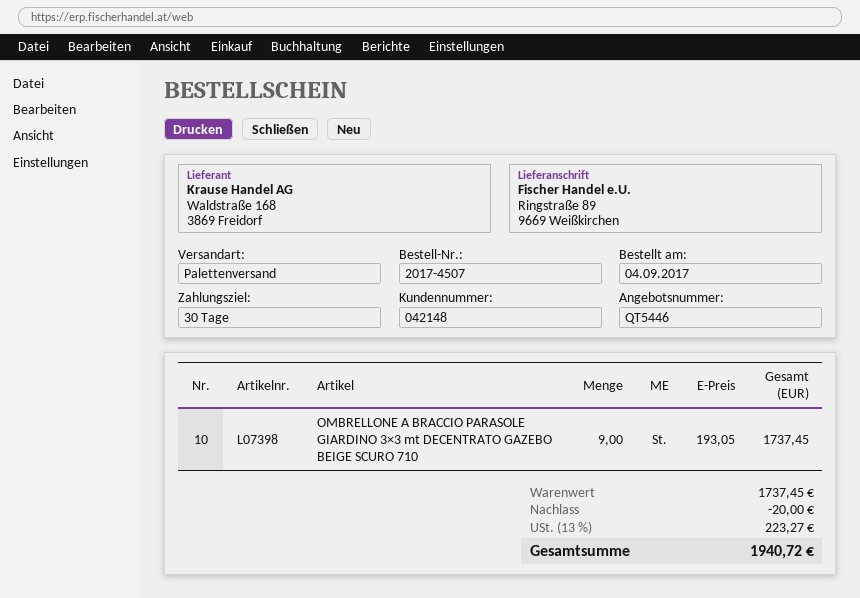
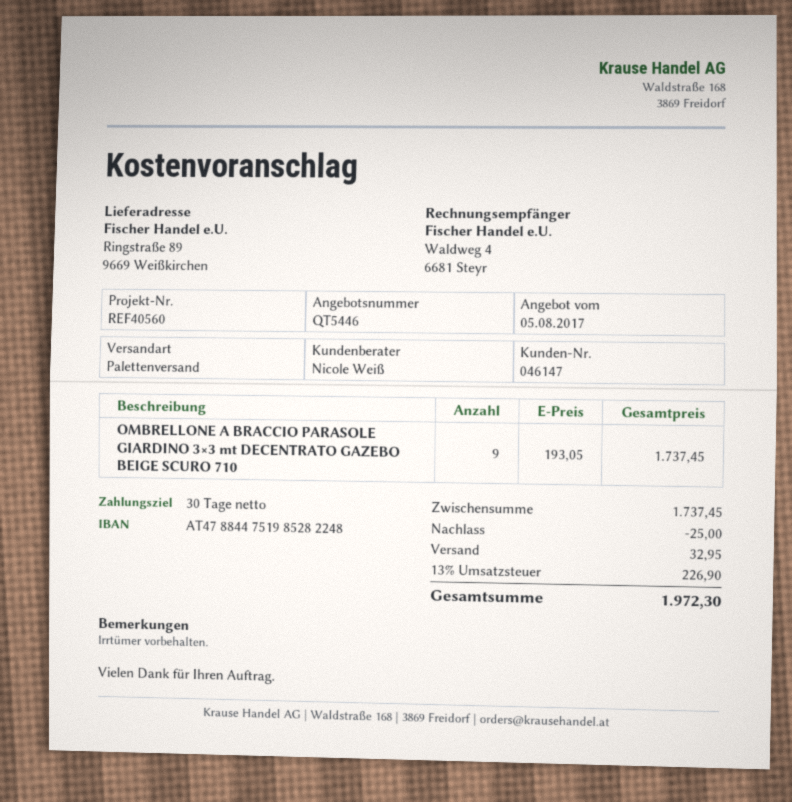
customer number: 042148 -> 046147
discount: 20.00 -> 25.00
shipping: none -> 32.95
tax: 13% = 223.27 -> 13% = 226.90
total: 1940.72 -> 1972.30

